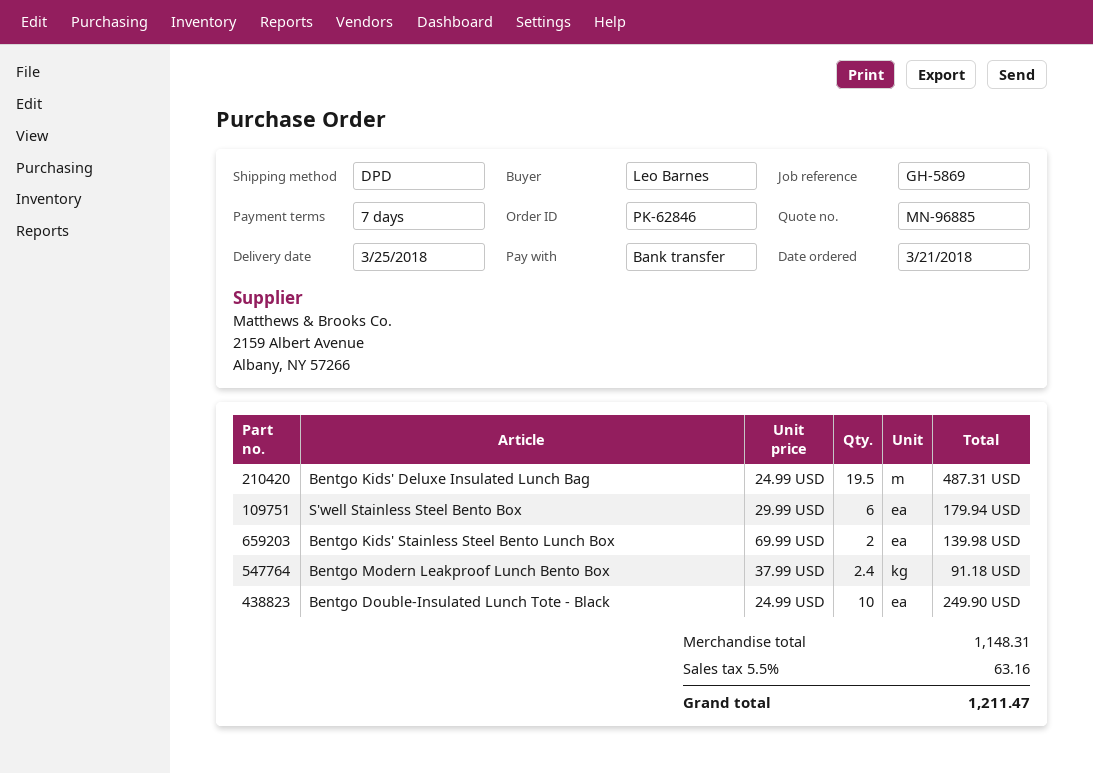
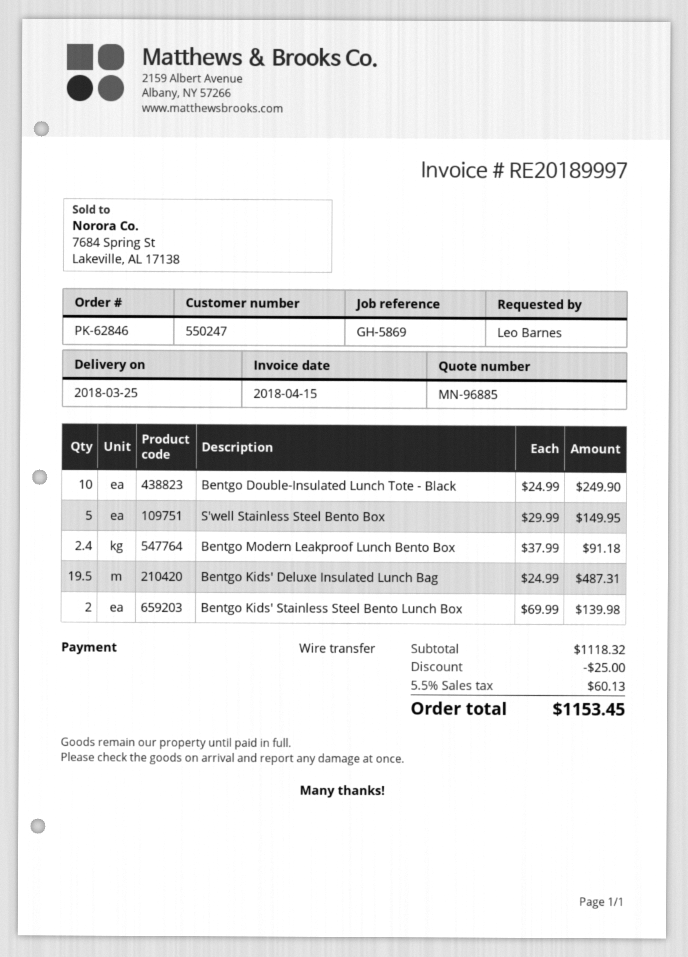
S'well Stainless Steel Bento Box: 6 x 29.99 = 179.94 -> 5 x 29.99 = 149.95
subtotal: 1148.31 -> 1118.32
discount: none -> 25.00
tax: 5.5% = 63.16 -> 5.5% = 60.13
total: 1211.47 -> 1153.45

